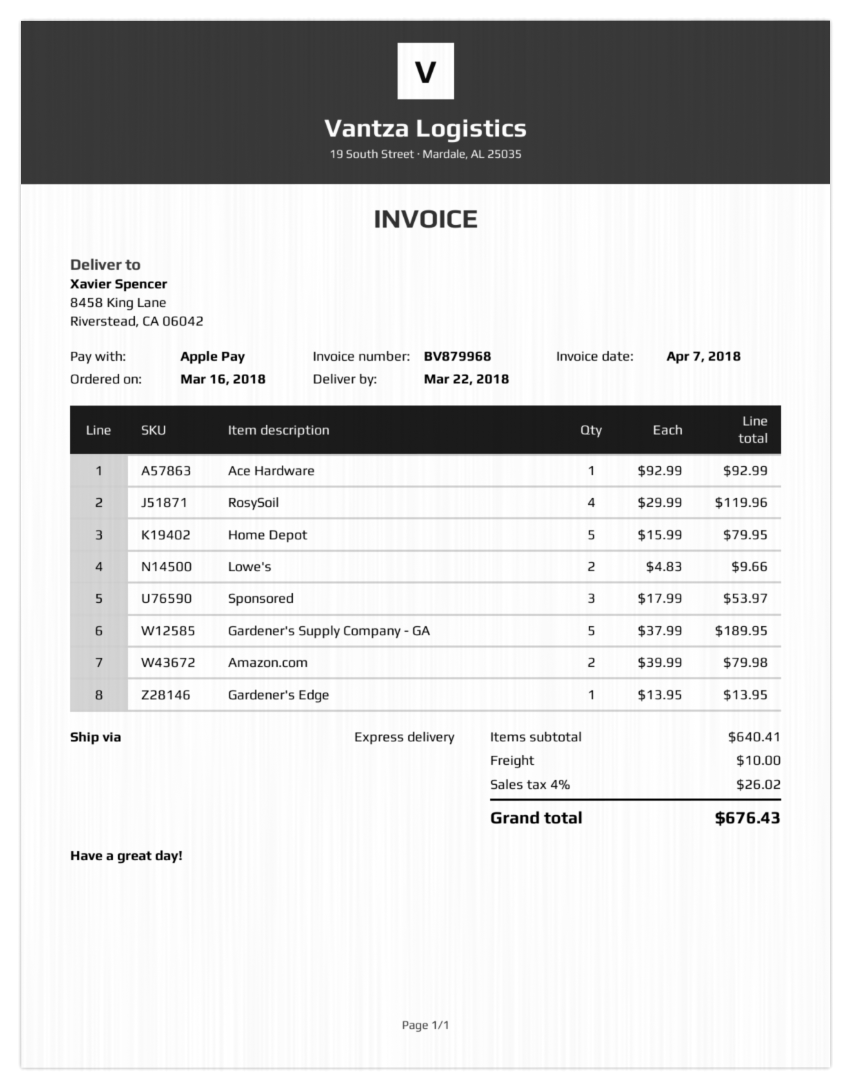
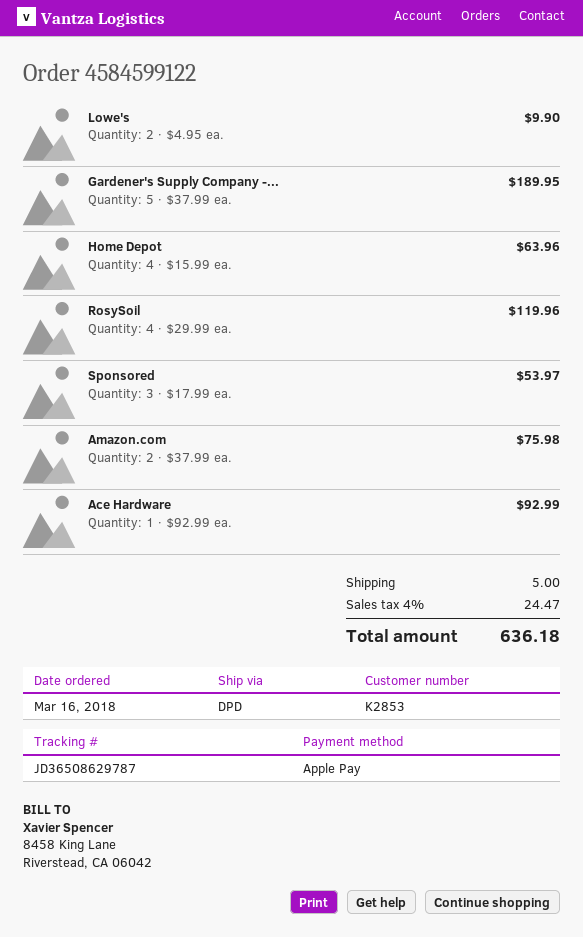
shipping method: express -> DPD
Home Depot: 5 x 15.99 = 79.95 -> 4 x 15.99 = 63.96
Lowe's: 2 x 4.83 = 9.66 -> 2 x 4.95 = 9.90
Amazon.com: 2 x 39.99 = 79.98 -> 2 x 37.99 = 75.98
Gardener's Edge: 1 x 13.95 = 13.95 -> none
shipping: 10.00 -> 5.00
tax: 4% = 26.02 -> 4% = 24.47
total: 676.43 -> 636.18

